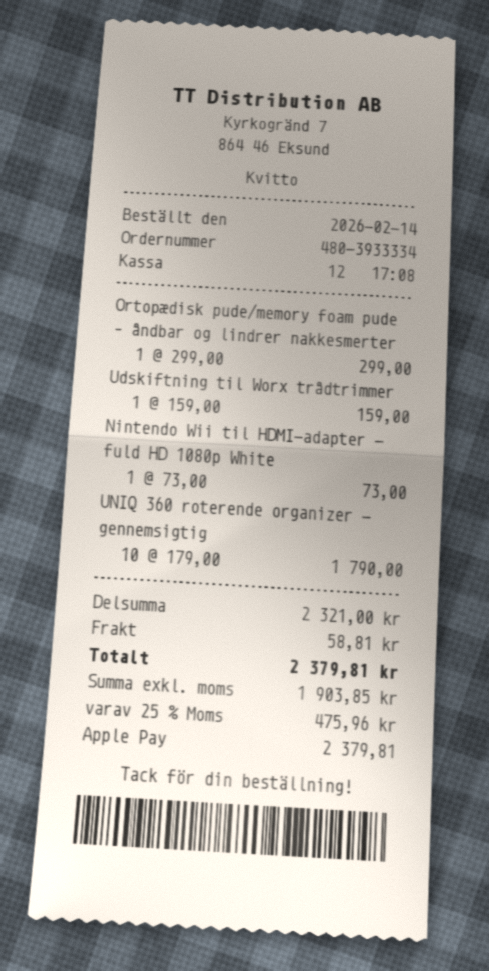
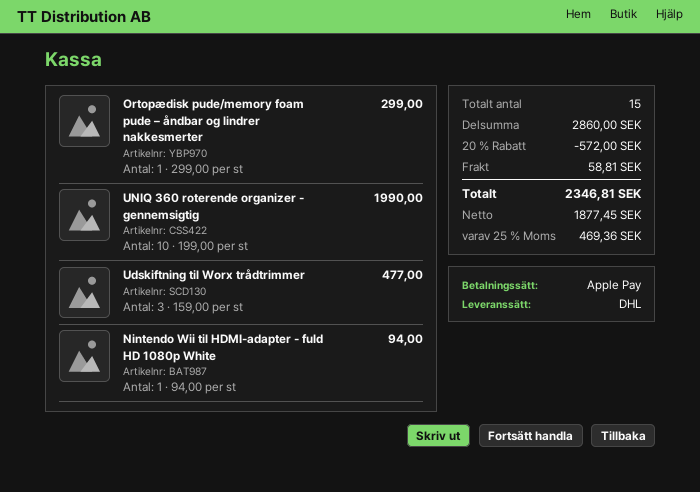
Udskiftning til Worx trådtrimmer: 1 x 159.00 = 159.00 -> 3 x 159.00 = 477.00
Nintendo Wii til HDMI-adapter - fuld HD 1080p White: 1 x 73.00 = 73.00 -> 1 x 94.00 = 94.00
UNIQ 360 roterende organizer - gennemsigtig: 10 x 179.00 = 1790.00 -> 10 x 199.00 = 1990.00
subtotal: 2321.00 -> 2860.00
discount: none -> 20% = 572.00
net: 1903.85 -> 1877.45
tax: 25% = 475.96 -> 25% = 469.36
total: 2379.81 -> 2346.81

